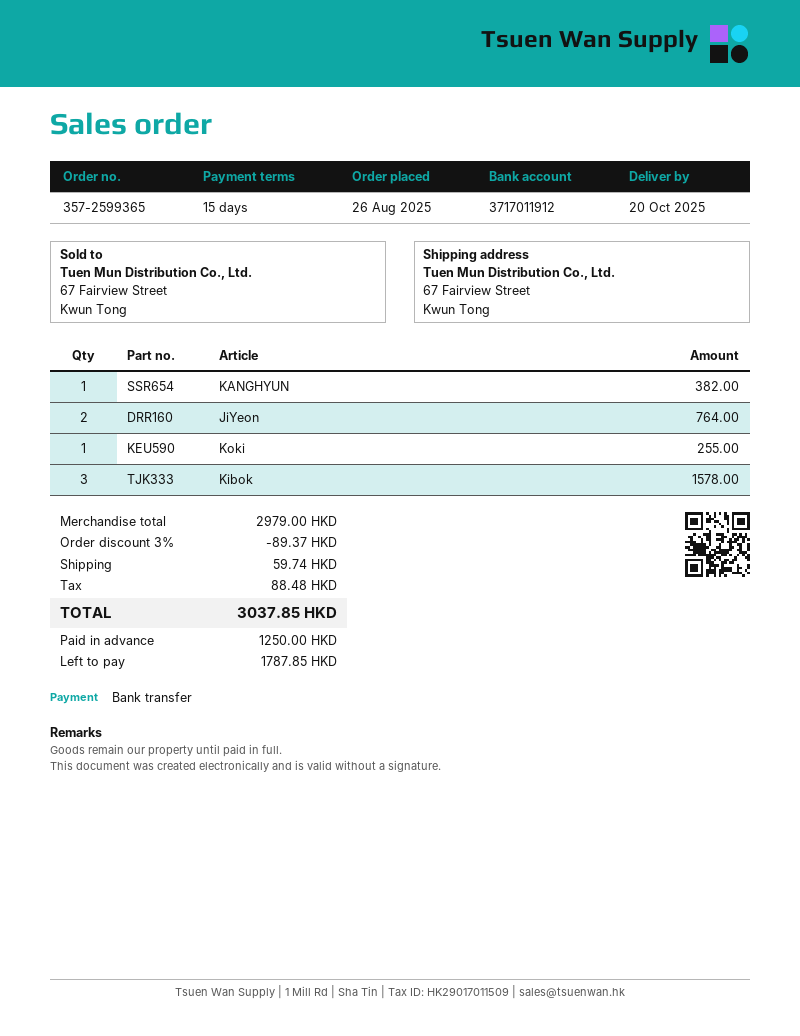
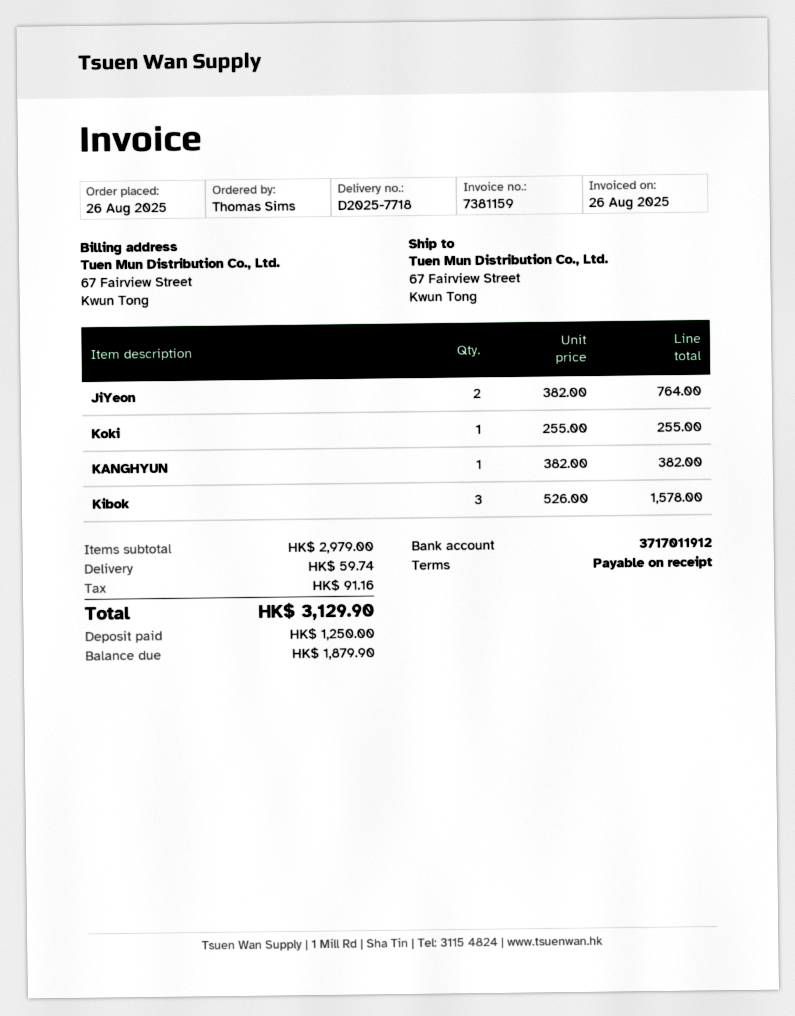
payment terms: 15 days -> on receipt
discount: 3% = 89.37 -> none
tax: 88.48 -> 91.16
total: 3037.85 -> 3129.90
balance: 1787.85 -> 1879.90

